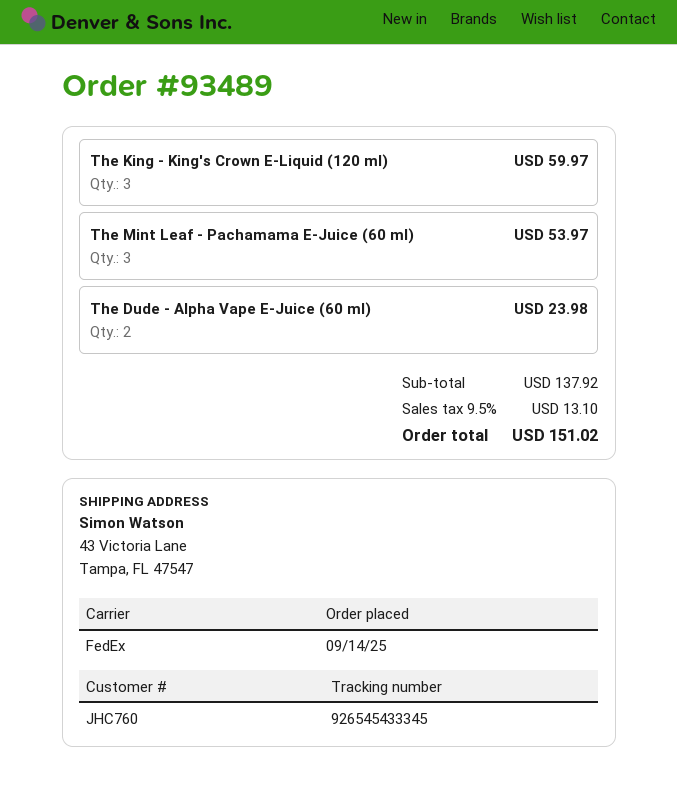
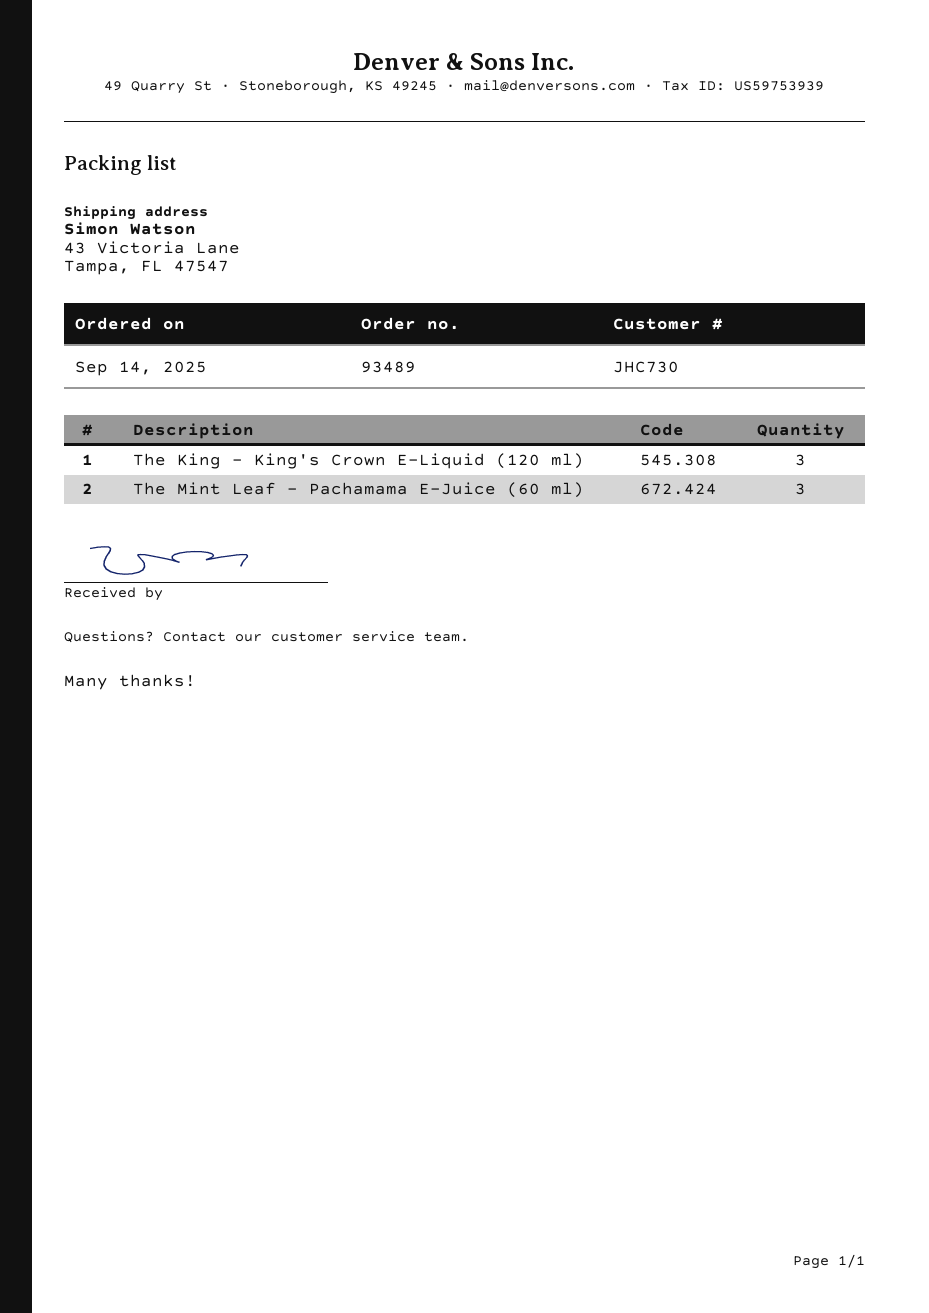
customer number: JHC760 -> JHC730
The Dude - Alpha Vape E-Juice (60 ml): 2 -> none

